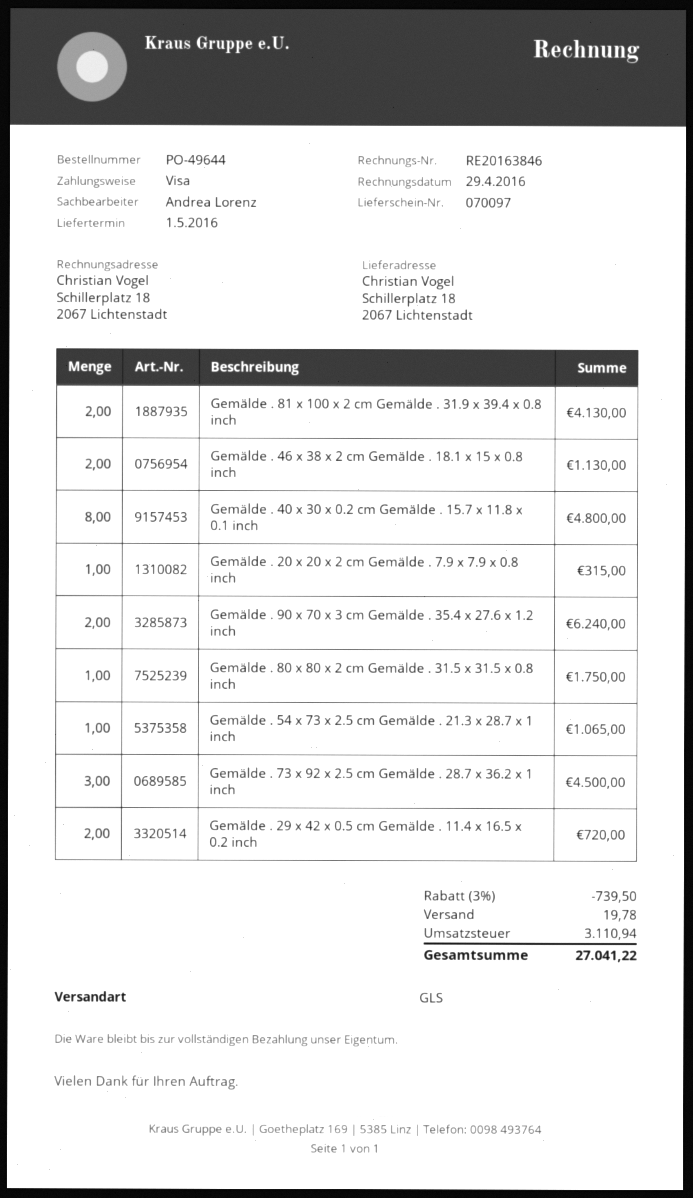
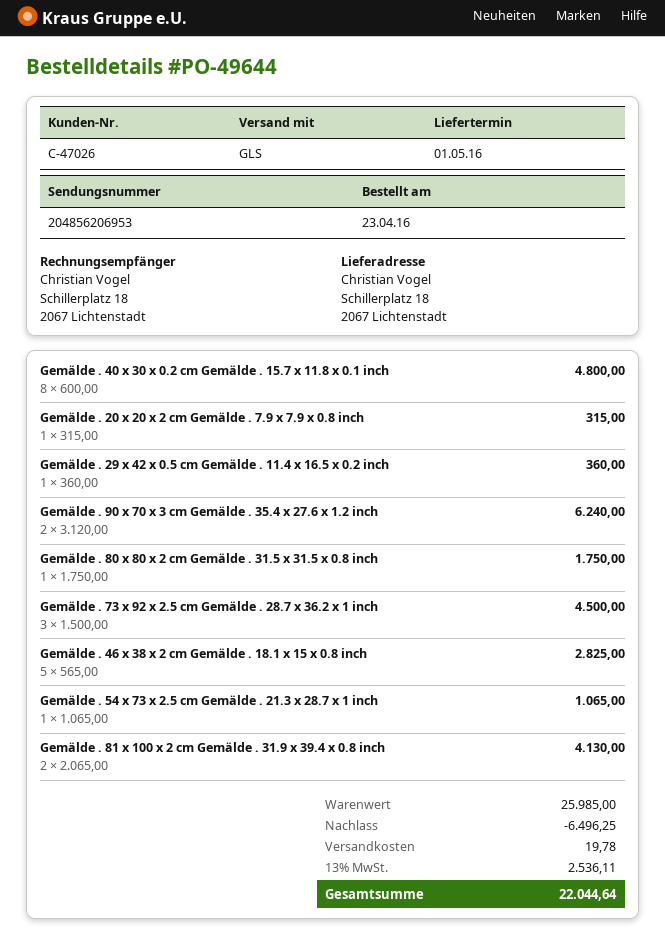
Gemälde . 46 x 38 x 2 cm Gemälde . 18.1 x 15 x 0.8 inch: 2 for 1130.00 -> 5 for 2825.00
Gemälde . 29 x 42 x 0.5 cm Gemälde . 11.4 x 16.5 x 0.2 inch: 2 for 720.00 -> 1 for 360.00
discount: 739.50 -> 6496.25
tax: 3110.94 -> 2536.11
total: 27041.22 -> 22044.64

